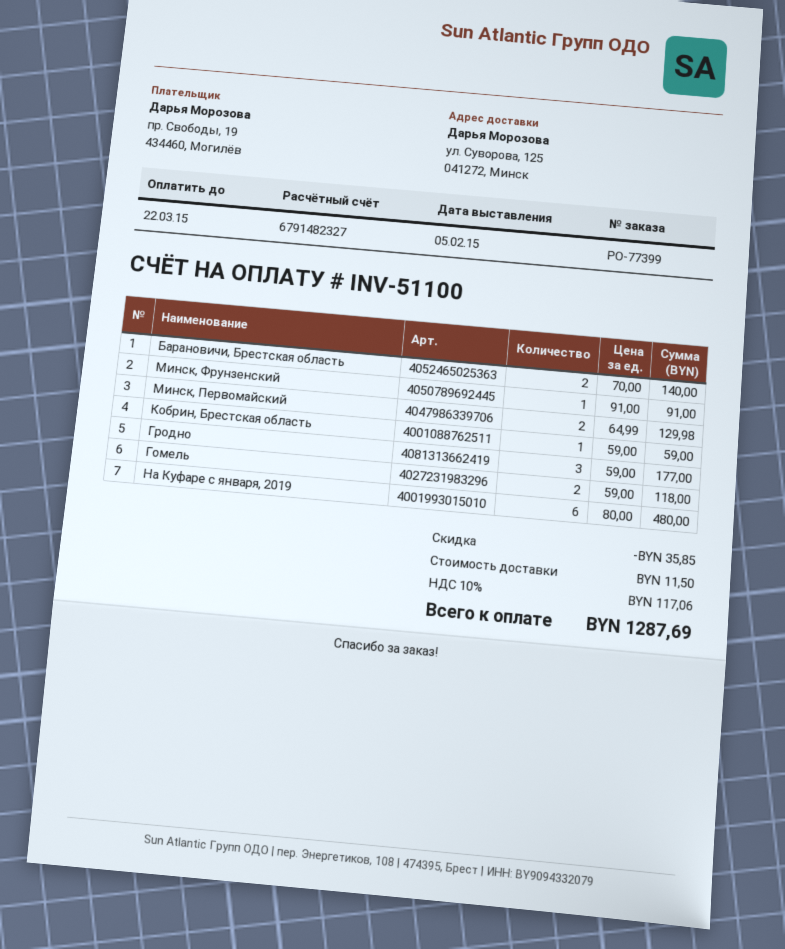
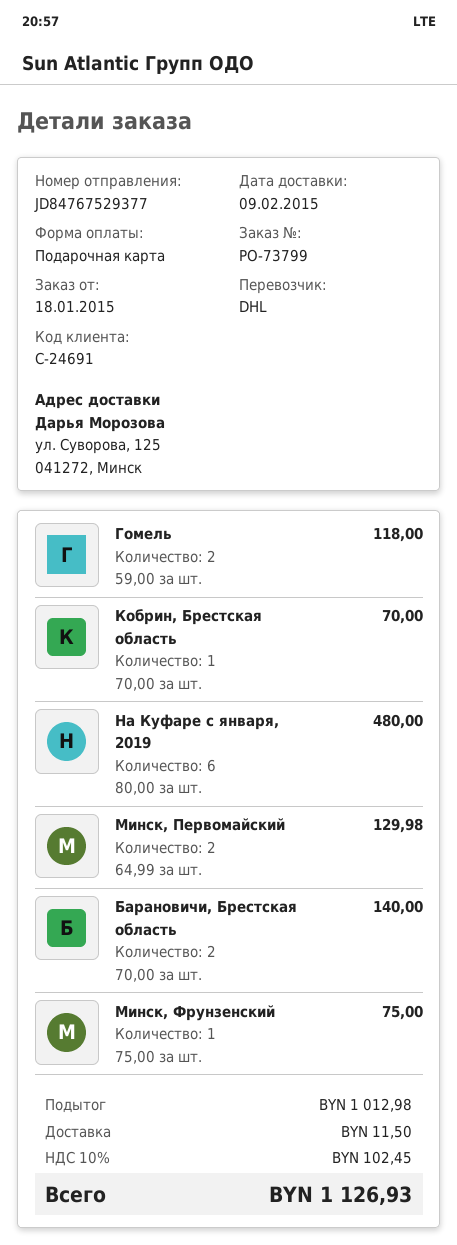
order number: PO-77399 -> PO-73799
Минск, Фрунзенский: 1 x 91.00 = 91.00 -> 1 x 75.00 = 75.00
Кобрин, Брестская область: 1 x 59.00 = 59.00 -> 1 x 70.00 = 70.00
Гродно: 3 x 59.00 = 177.00 -> none
discount: 35.85 -> none
tax: 10% = 117.06 -> 10% = 102.45
total: 1287.69 -> 1126.93

